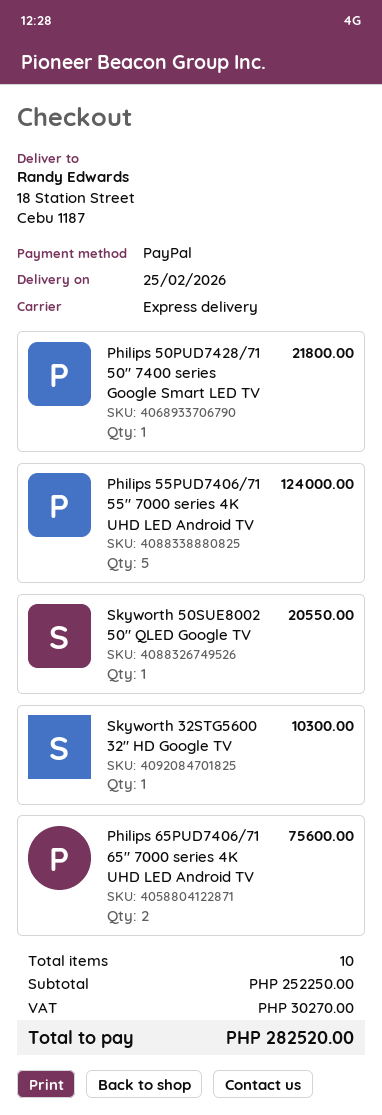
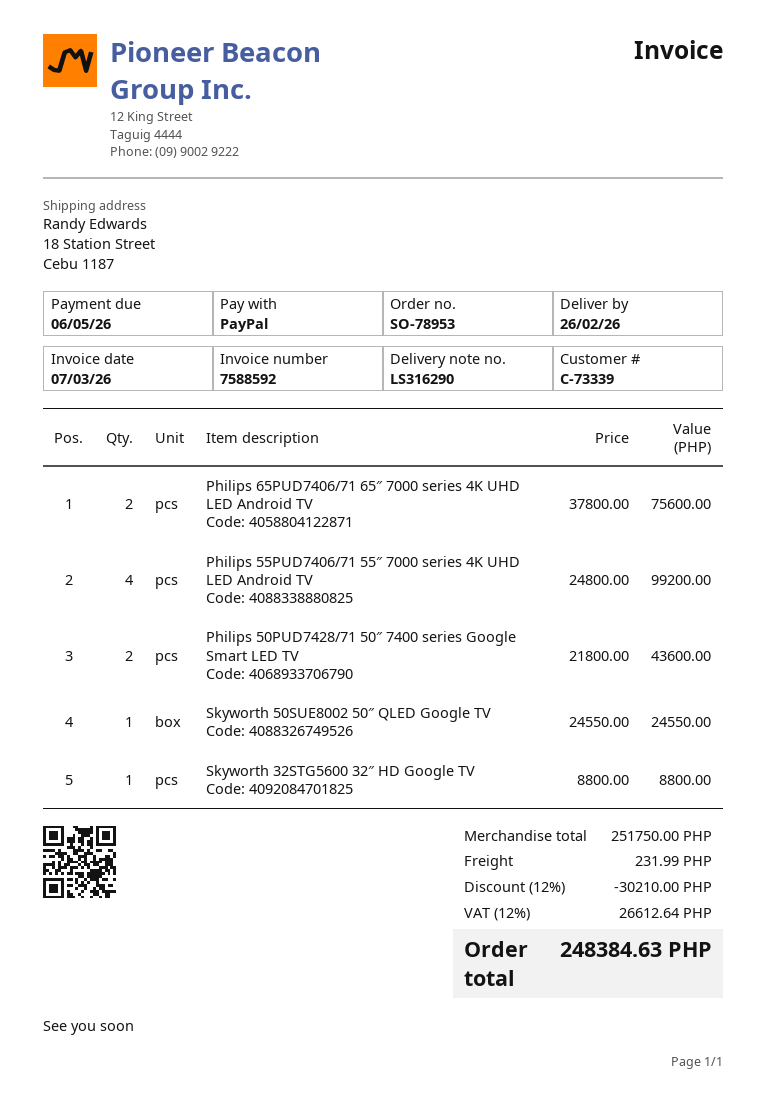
delivery date: 2026-02-25 -> 2026-02-26
Philips 50PUD7428/71 50″ 7400 series Google Smart LED TV: 1 for 21800.00 -> 2 for 43600.00
Philips 55PUD7406/71 55″ 7000 series 4K UHD LED Android TV: 5 for 124000.00 -> 4 for 99200.00
Skyworth 50SUE8002 50″ QLED Google TV: 1 for 20550.00 -> 1 for 24550.00
Skyworth 32STG5600 32″ HD Google TV: 1 for 10300.00 -> 1 for 8800.00
subtotal: 252250.00 -> 251750.00
discount: none -> 12% = 30210.00
shipping: none -> 231.99
tax: 30270.00 -> 26612.64
total: 282520.00 -> 248384.63

